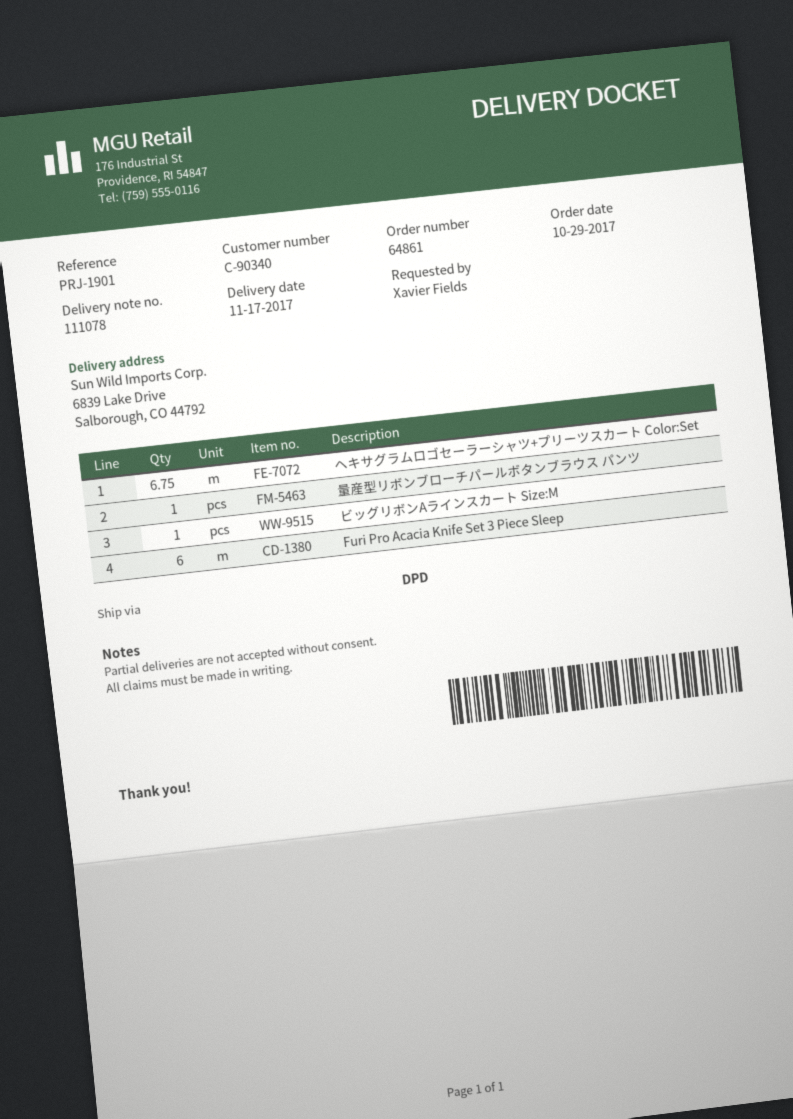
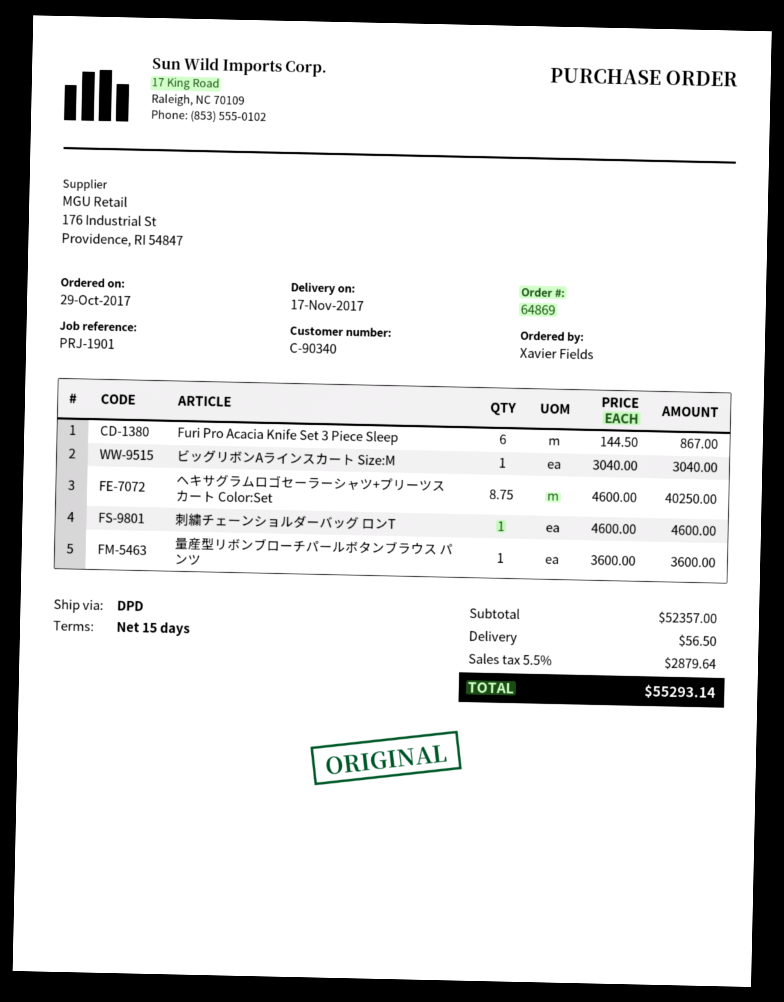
order number: 64861 -> 64869
ヘキサグラムロゴセーラーシャツ+プリーツスカート Color:Set: 6.75 -> 8.75
刺繍チェーンショルダーバッグ ロンT: none -> 1

